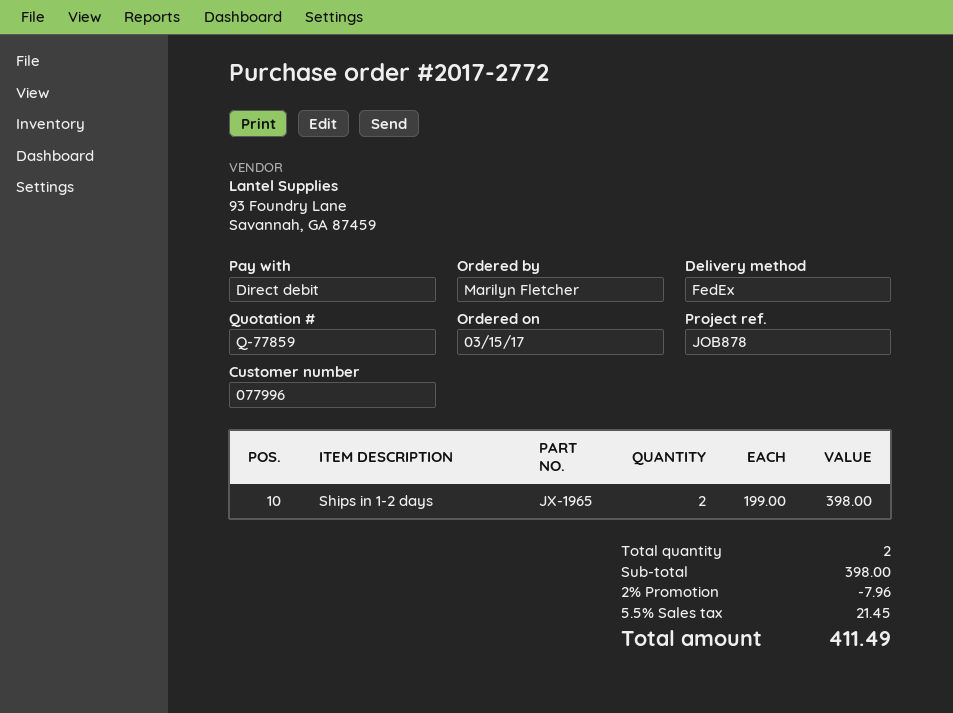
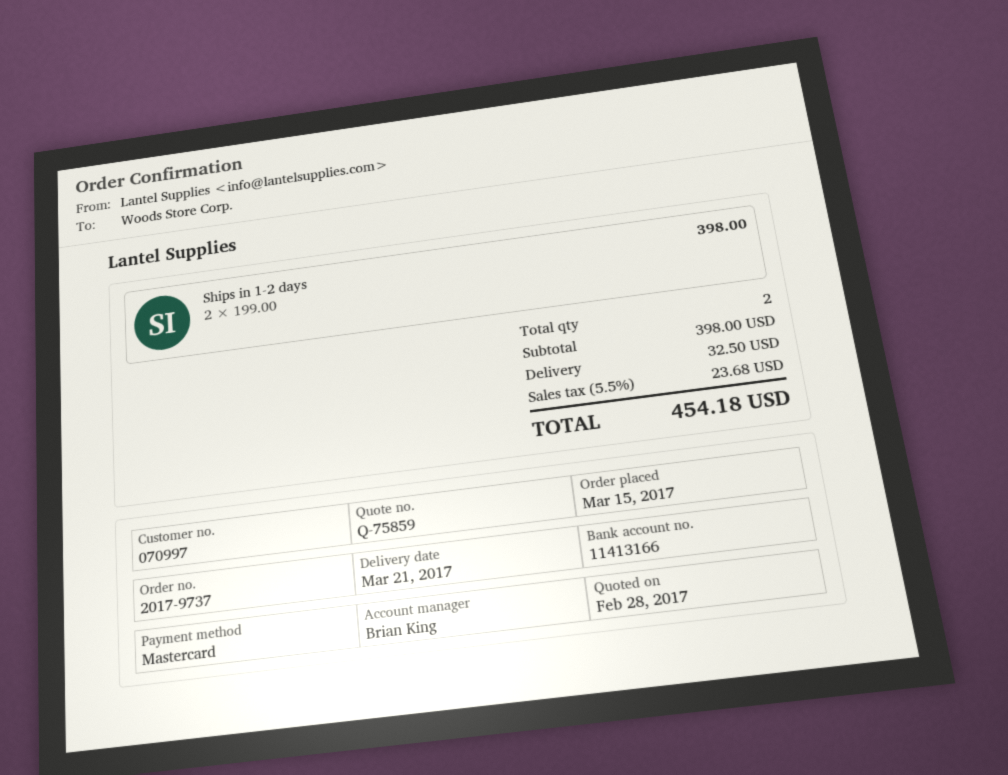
quote number: Q-77859 -> Q-75859
order number: 2017-2772 -> 2017-9737
customer number: 077996 -> 070997
payment method: direct debit -> Mastercard
discount: 2% = 7.96 -> none
shipping: none -> 32.50
tax: 5.5% = 21.45 -> 5.5% = 23.68
total: 411.49 -> 454.18

